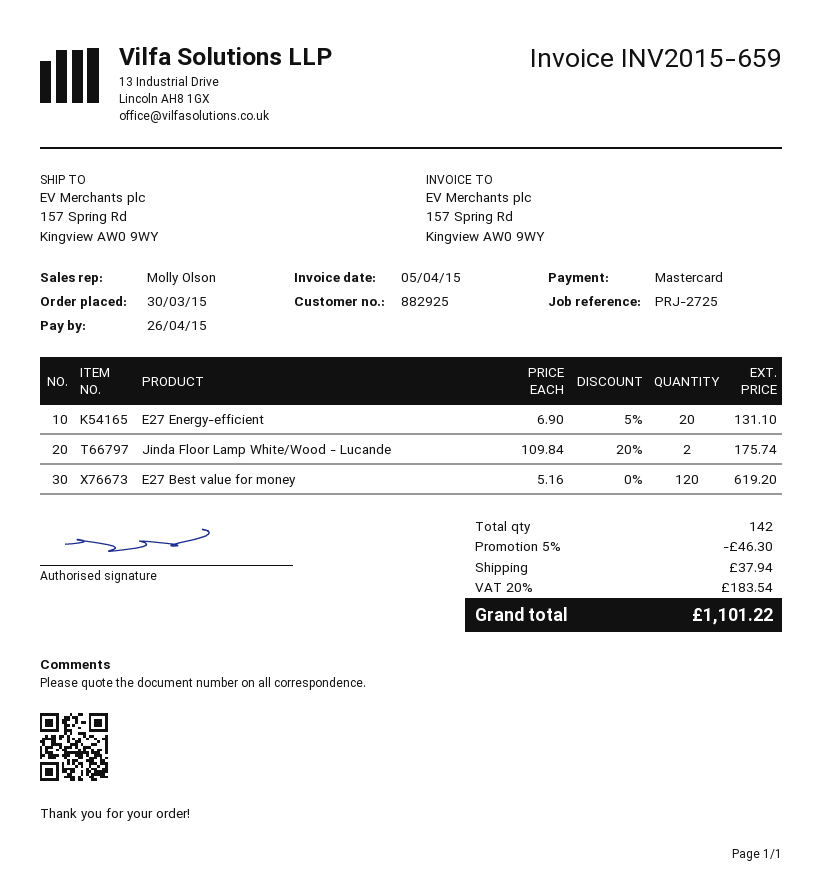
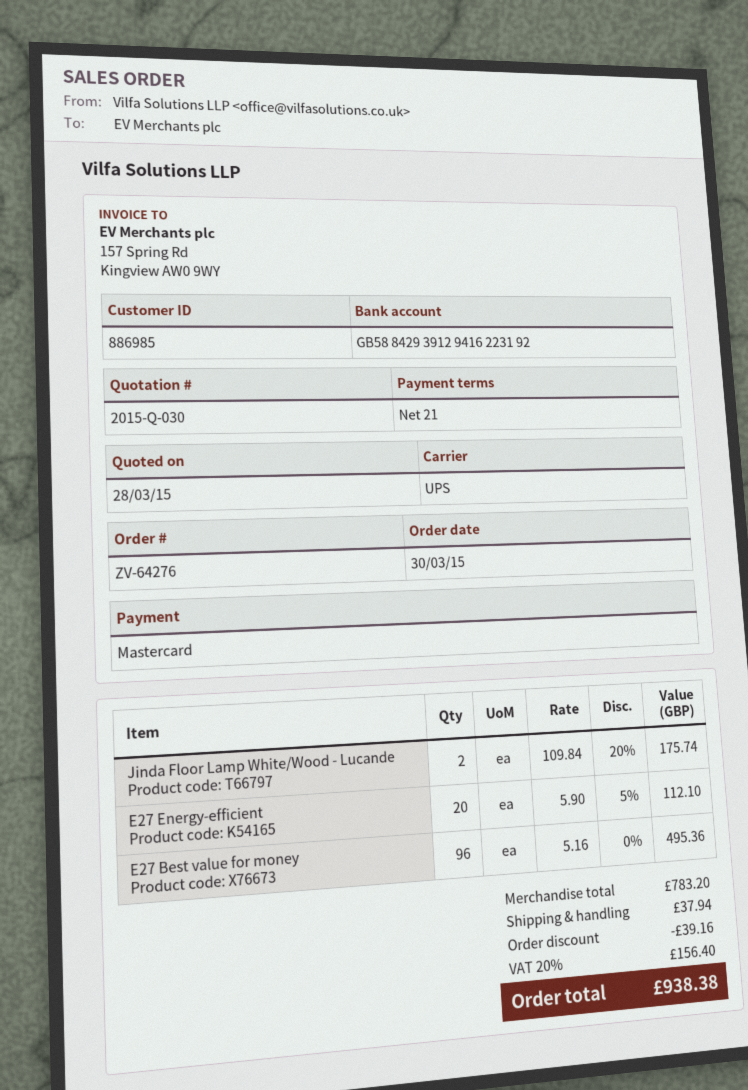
customer number: 882925 -> 886985
E27 Energy-efficient: 20 x 6.90 - 5% = 131.10 -> 20 x 5.90 - 5% = 112.10
E27 Best value for money: 120 x 5.16 = 619.20 -> 96 x 5.16 = 495.36
discount: 46.30 -> 39.16
tax: 20% = 183.54 -> 20% = 156.40
total: 1101.22 -> 938.38

